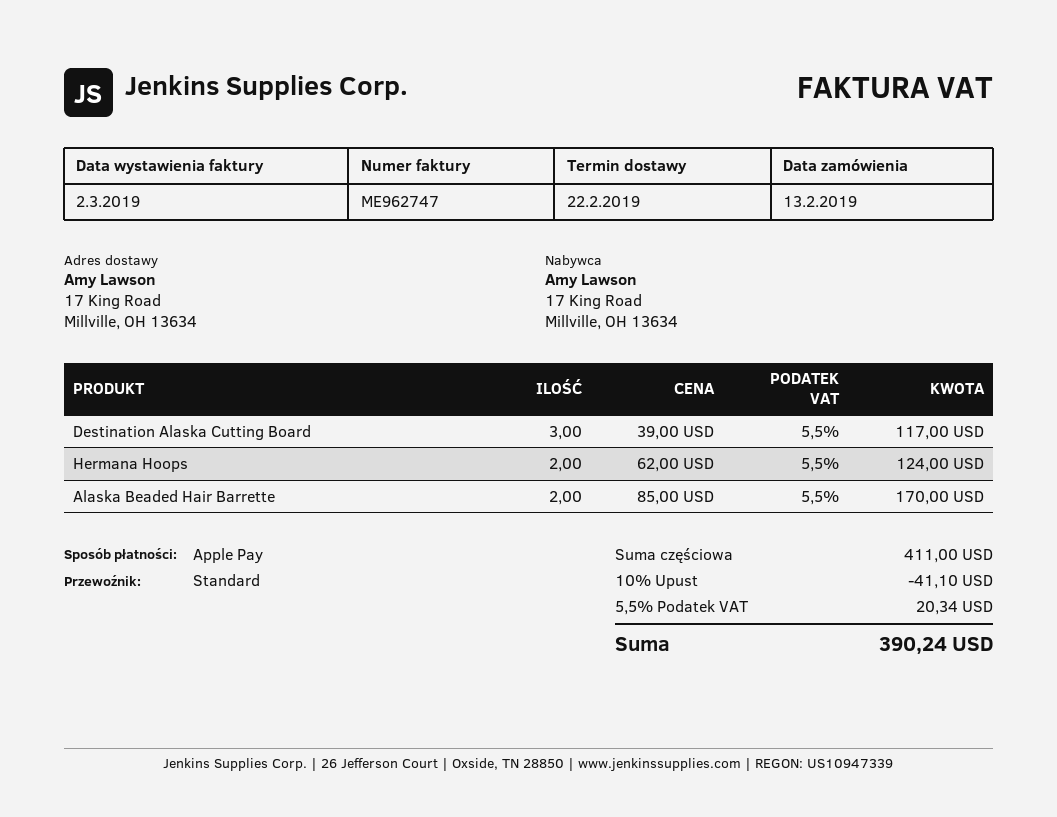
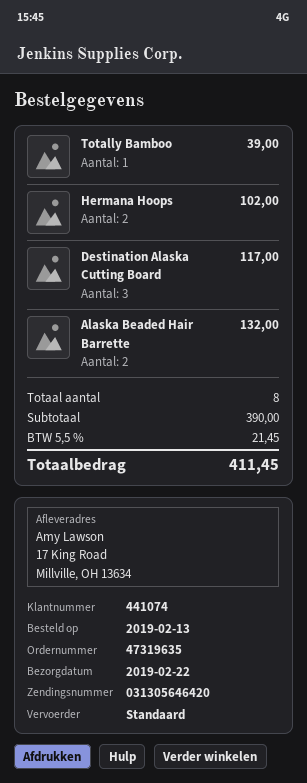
Hermana Hoops: 2 for 124.00 -> 2 for 102.00
Alaska Beaded Hair Barrette: 2 for 170.00 -> 2 for 132.00
Totally Bamboo: none -> 1 for 39.00
subtotal: 411.00 -> 390.00
discount: 10% = 41.10 -> none
tax: 5.5% = 20.34 -> 5.5% = 21.45
total: 390.24 -> 411.45

